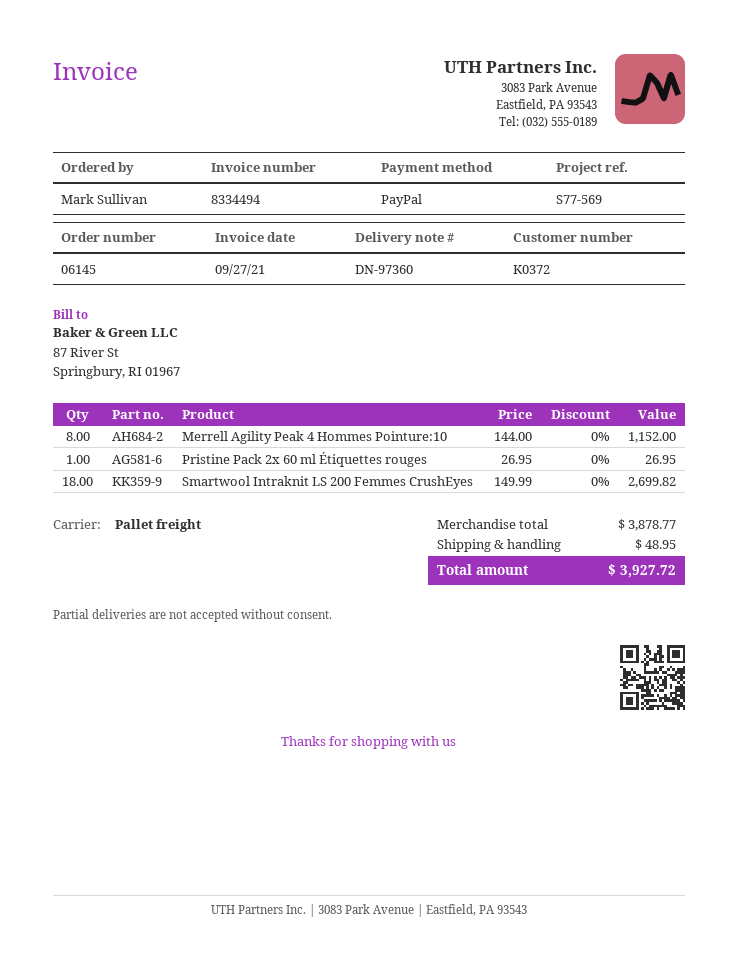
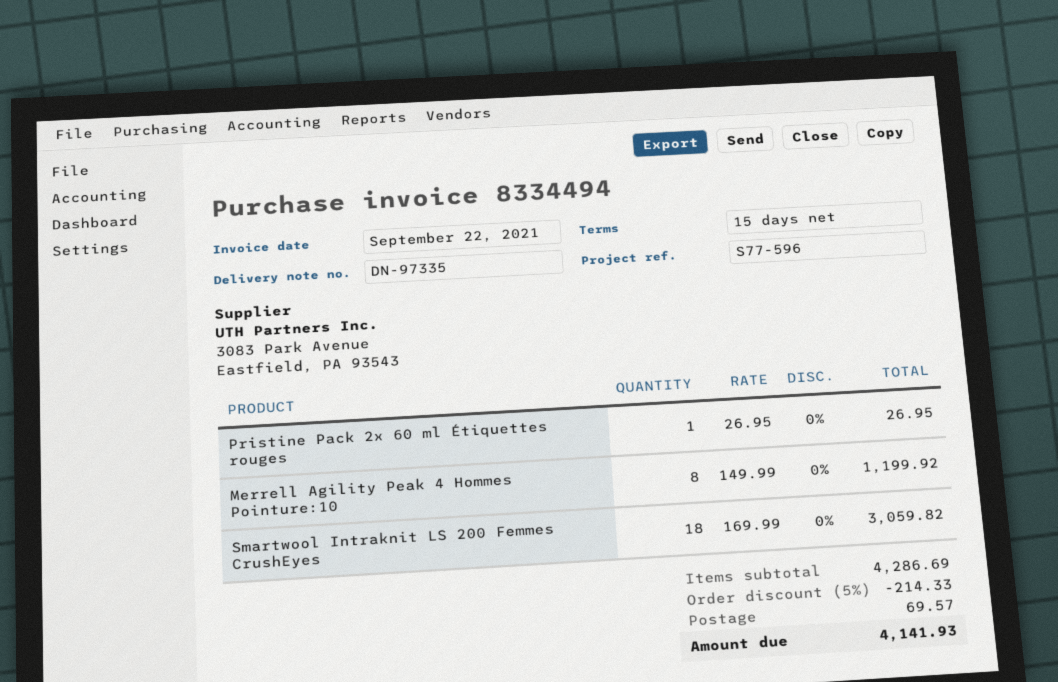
delivery note number: DN-97360 -> DN-97335
invoice date: 2021-09-27 -> 2021-09-22
reference: S77-569 -> S77-596
Merrell Agility Peak 4 Hommes Pointure:10: 8 x 144.00 = 1152.00 -> 8 x 149.99 = 1199.92
Smartwool Intraknit LS 200 Femmes CrushEyes: 18 x 149.99 = 2699.82 -> 18 x 169.99 = 3059.82
subtotal: 3878.77 -> 4286.69
discount: none -> 5% = 214.33
shipping: 48.95 -> 69.57
total: 3927.72 -> 4141.93

